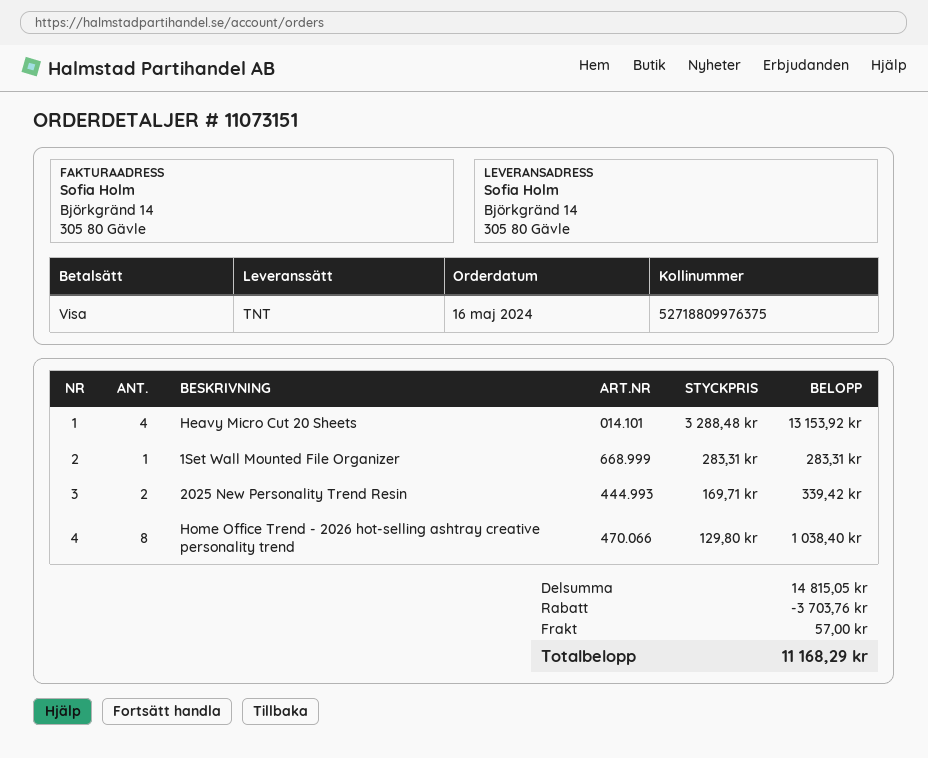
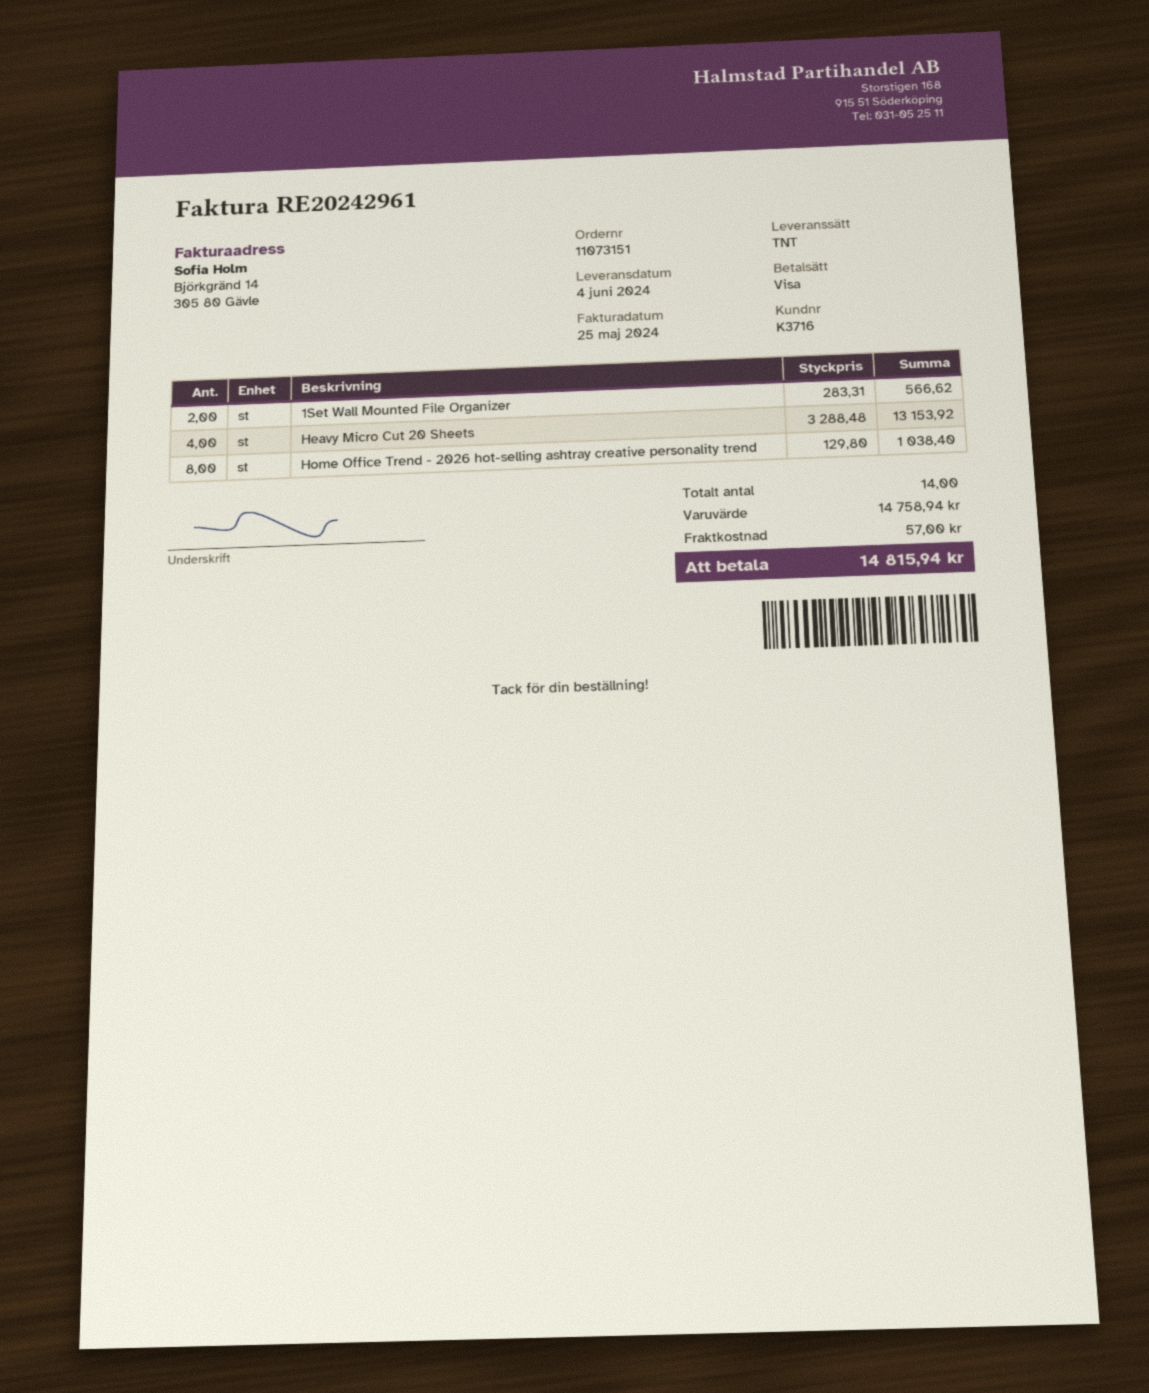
1Set Wall Mounted File Organizer: 1 x 283.31 = 283.31 -> 2 x 283.31 = 566.62
2025 New Personality Trend Resin: 2 x 169.71 = 339.42 -> none
subtotal: 14815.05 -> 14758.94
discount: 3703.76 -> none
total: 11168.29 -> 14815.94

